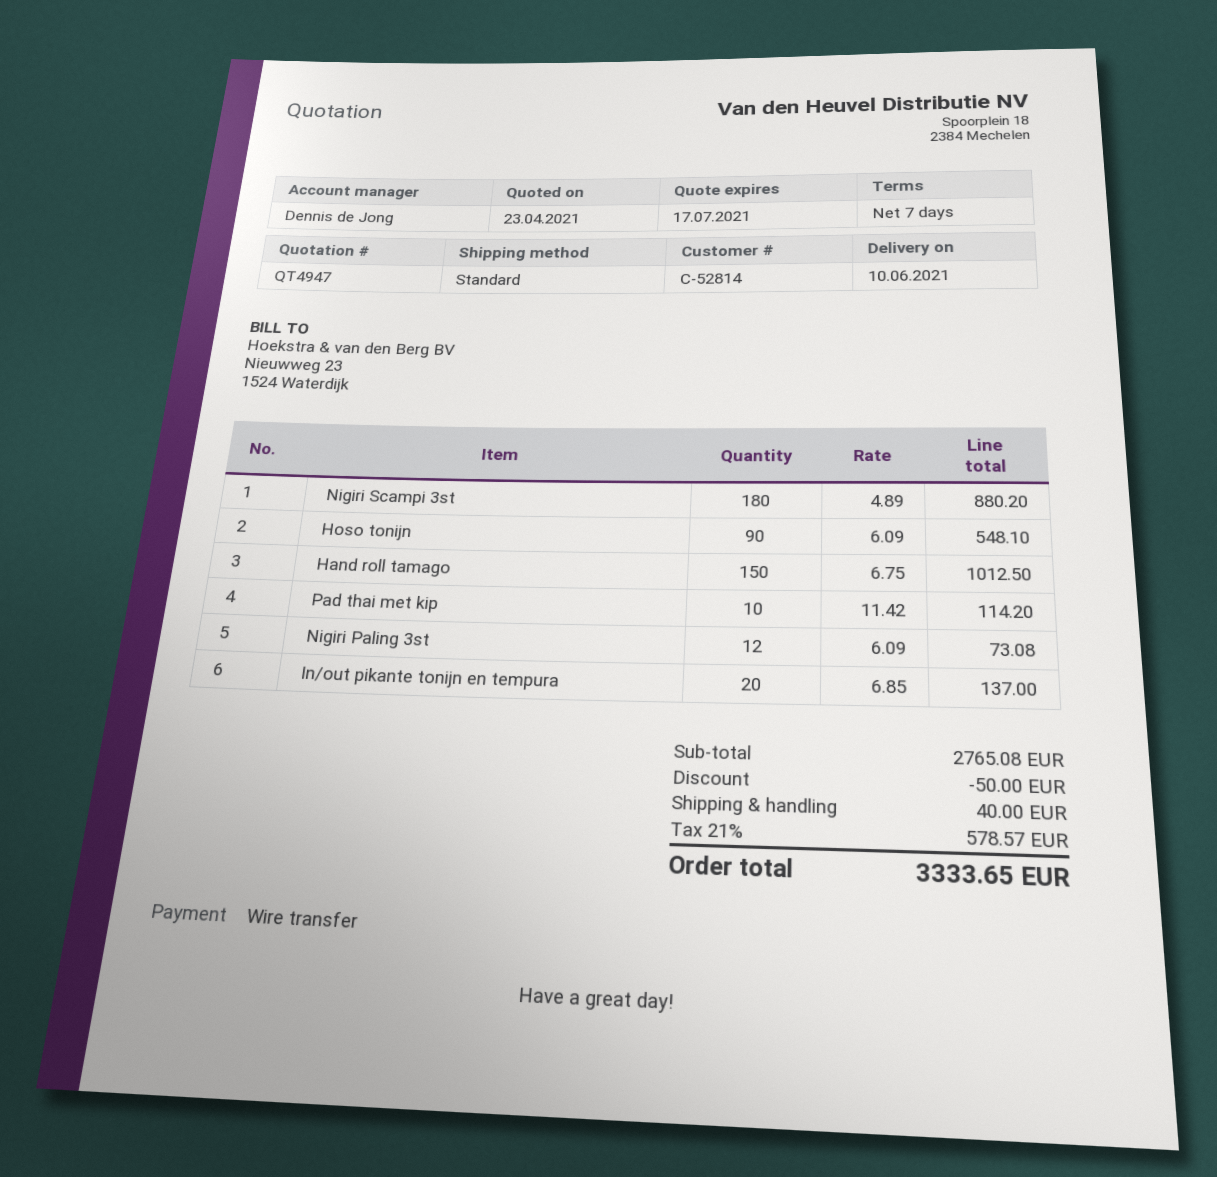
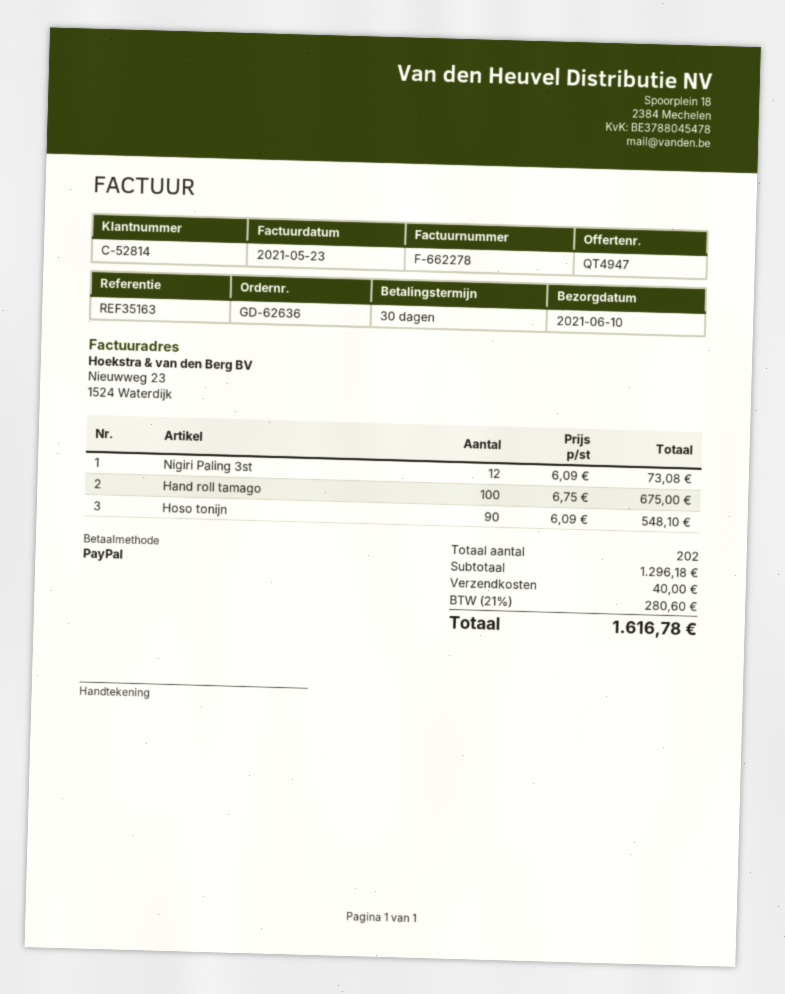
payment terms: 7 days -> 30 days
payment method: bank transfer -> PayPal
Nigiri Scampi 3st: 180 x 4.89 = 880.20 -> none
Hand roll tamago: 150 x 6.75 = 1012.50 -> 100 x 6.75 = 675.00
Pad thai met kip: 10 x 11.42 = 114.20 -> none
In/out pikante tonijn en tempura: 20 x 6.85 = 137.00 -> none
subtotal: 2765.08 -> 1296.18
discount: 50.00 -> none
tax: 21% = 578.57 -> 21% = 280.60
total: 3333.65 -> 1616.78

